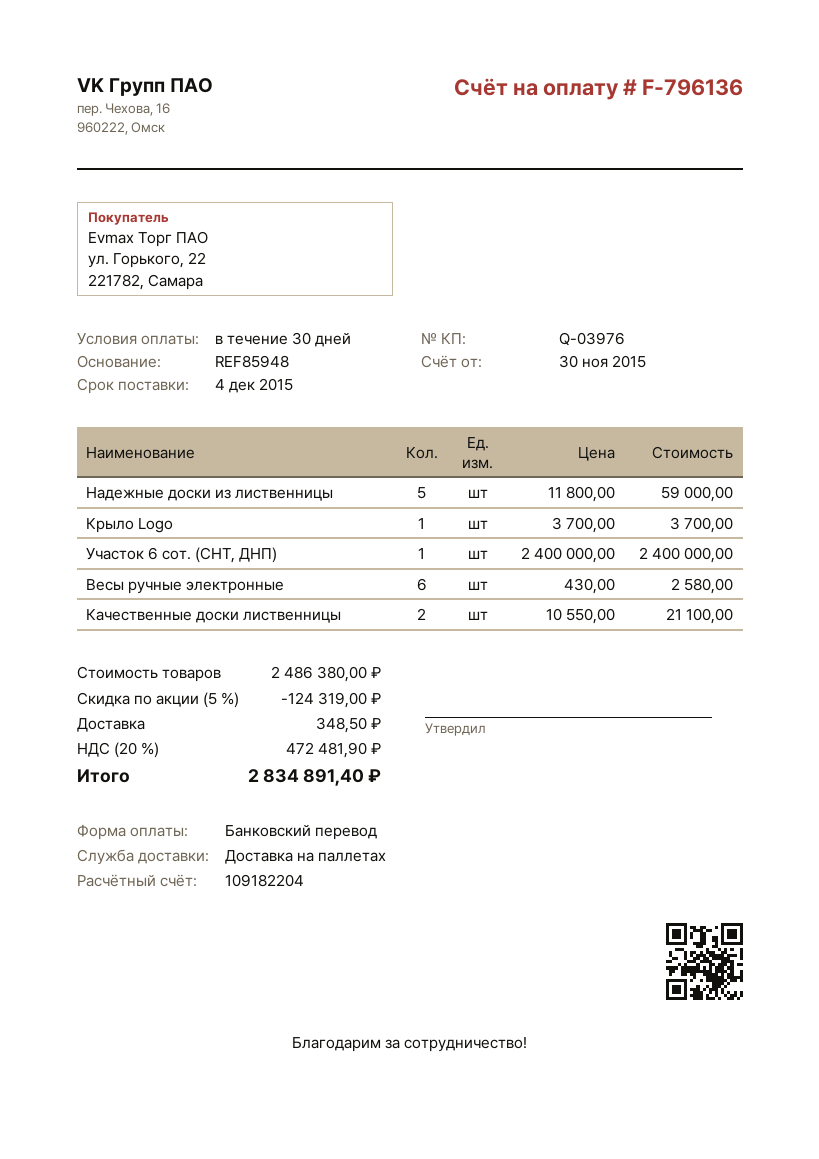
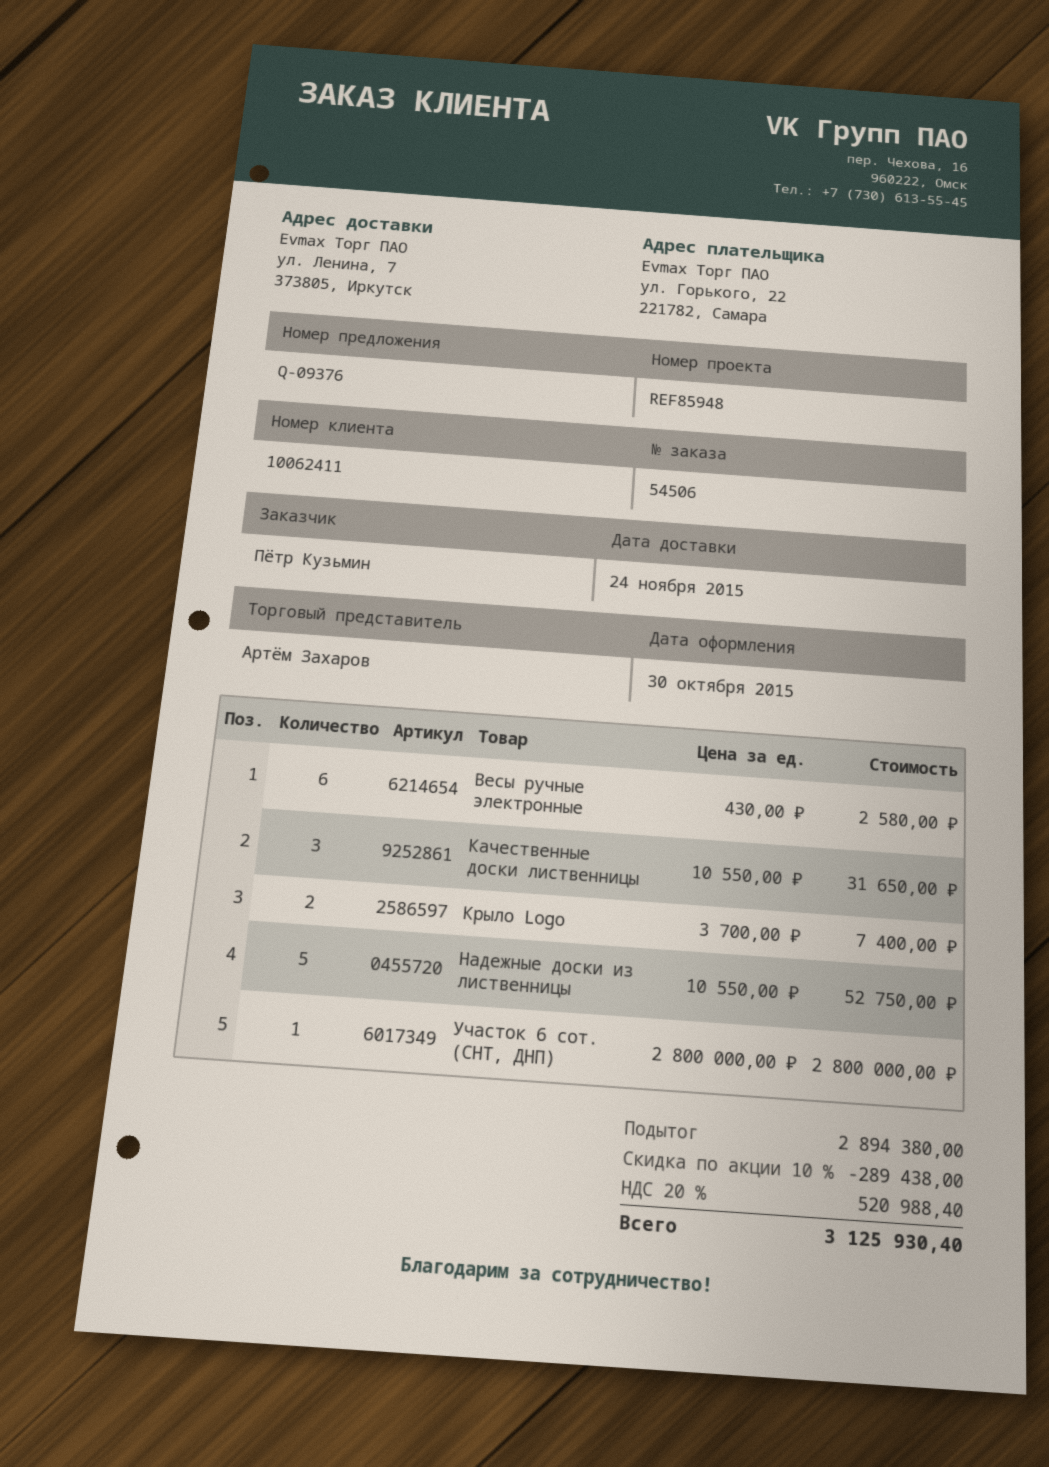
quote number: Q-03976 -> Q-09376
delivery date: 2015-12-04 -> 2015-11-24
Надежные доски из лиственницы: 5 x 11800.00 = 59000.00 -> 5 x 10550.00 = 52750.00
Крыло Logo: 1 x 3700.00 = 3700.00 -> 2 x 3700.00 = 7400.00
Участок 6 сот. (СНТ, ДНП): 1 x 2400000.00 = 2400000.00 -> 1 x 2800000.00 = 2800000.00
Качественные доски лиственницы: 2 x 10550.00 = 21100.00 -> 3 x 10550.00 = 31650.00
subtotal: 2486380.00 -> 2894380.00
discount: 5% = 124319.00 -> 10% = 289438.00
shipping: 348.50 -> none
tax: 20% = 472481.90 -> 20% = 520988.40
total: 2834891.40 -> 3125930.40

